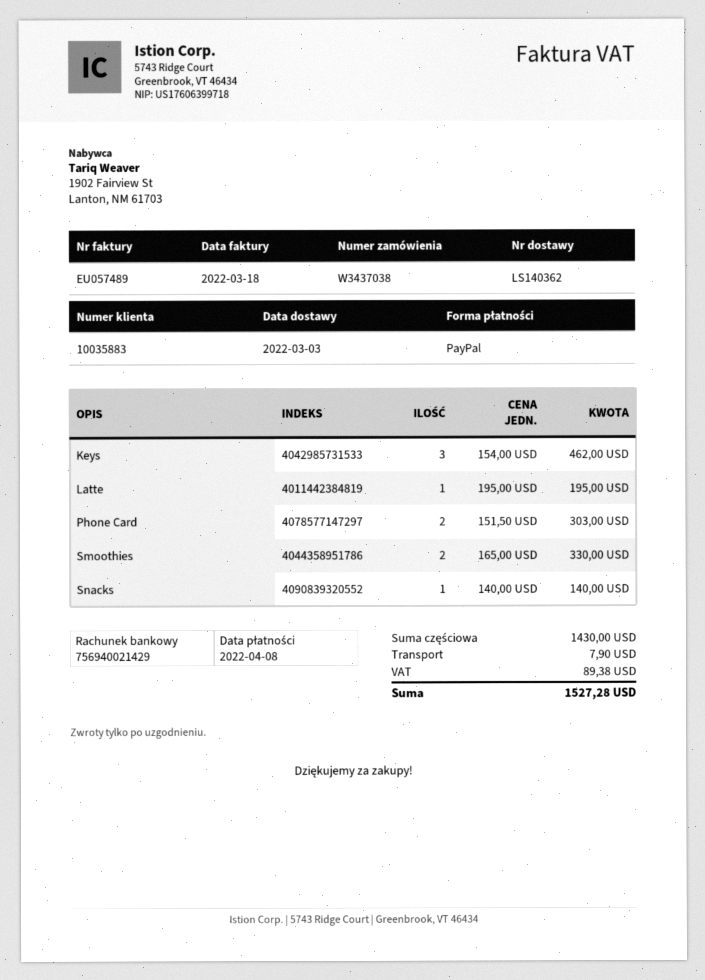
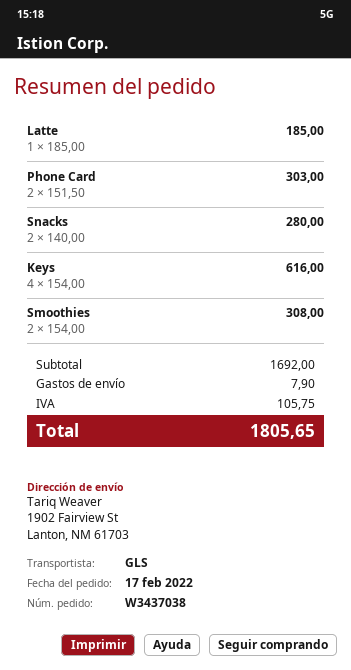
Keys: 3 x 154.00 = 462.00 -> 4 x 154.00 = 616.00
Latte: 1 x 195.00 = 195.00 -> 1 x 185.00 = 185.00
Smoothies: 2 x 165.00 = 330.00 -> 2 x 154.00 = 308.00
Snacks: 1 x 140.00 = 140.00 -> 2 x 140.00 = 280.00
subtotal: 1430.00 -> 1692.00
tax: 89.38 -> 105.75
total: 1527.28 -> 1805.65

